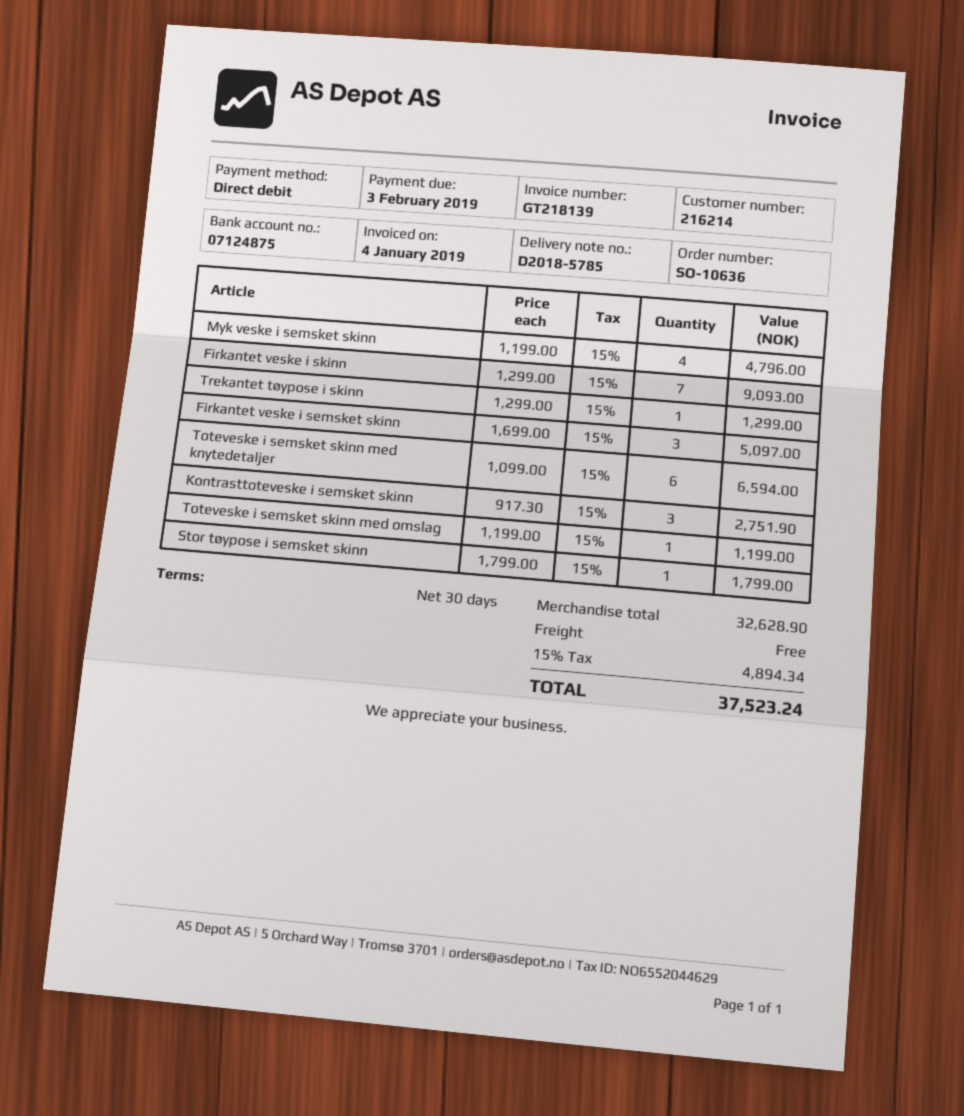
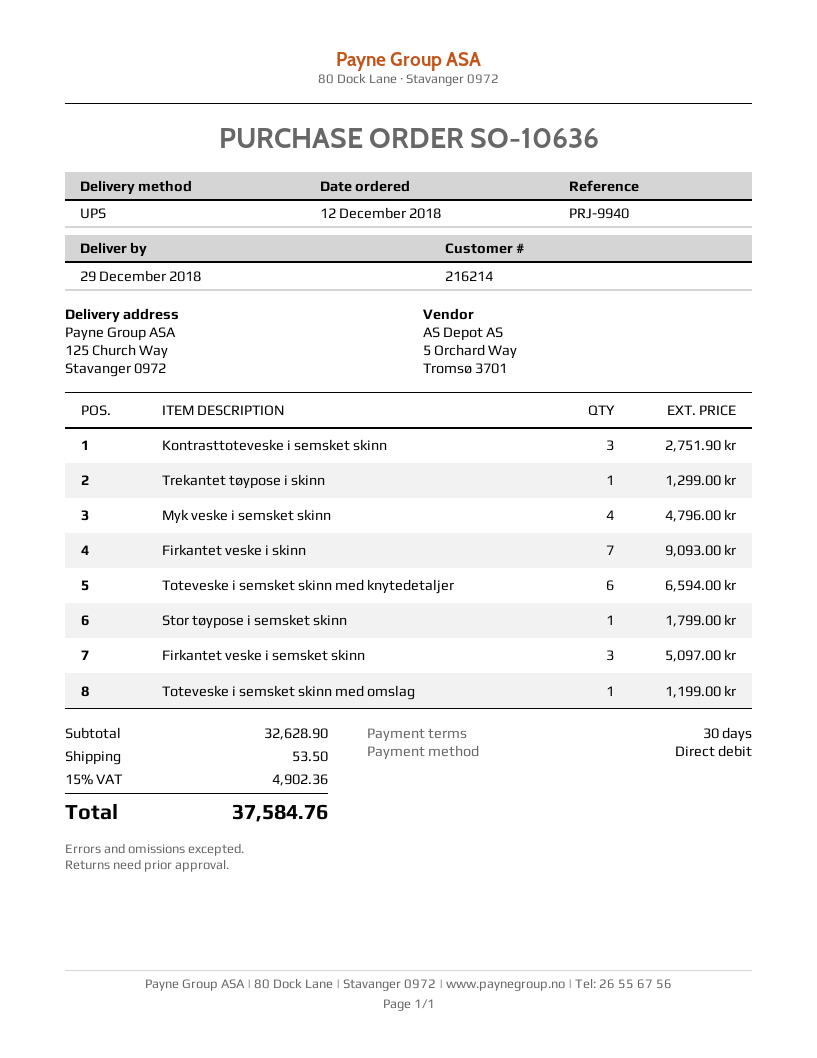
shipping: 0.00 -> 53.50
tax: 15% = 4894.34 -> 15% = 4902.36
total: 37523.24 -> 37584.76

